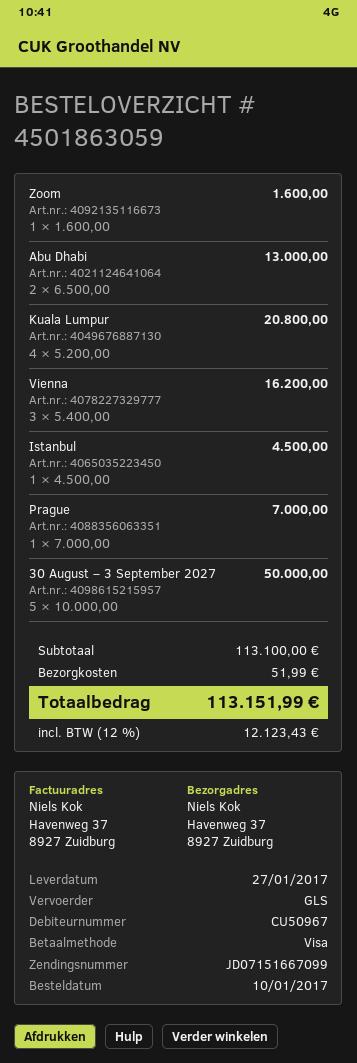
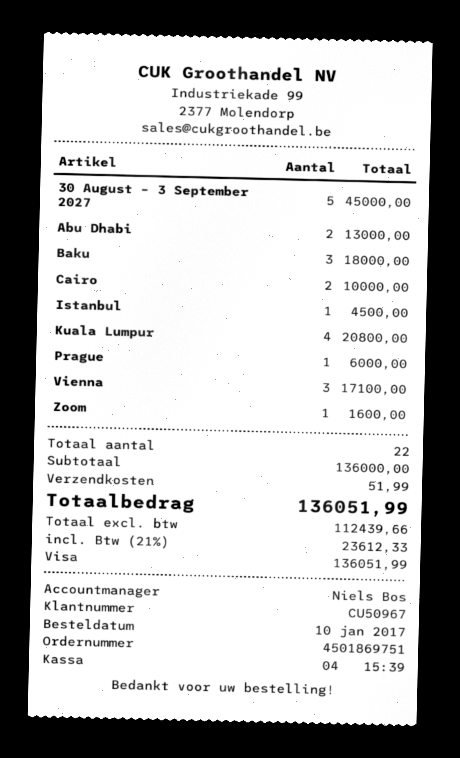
order number: 4501863059 -> 4501869751
Vienna: 3 for 16200.00 -> 3 for 17100.00
Prague: 1 for 7000.00 -> 1 for 6000.00
30 August – 3 September 2027: 5 for 50000.00 -> 5 for 45000.00
Baku: none -> 3 for 18000.00
Cairo: none -> 2 for 10000.00
subtotal: 113100.00 -> 136000.00
tax: 12% = 12123.43 -> 21% = 23612.33
total: 113151.99 -> 136051.99

